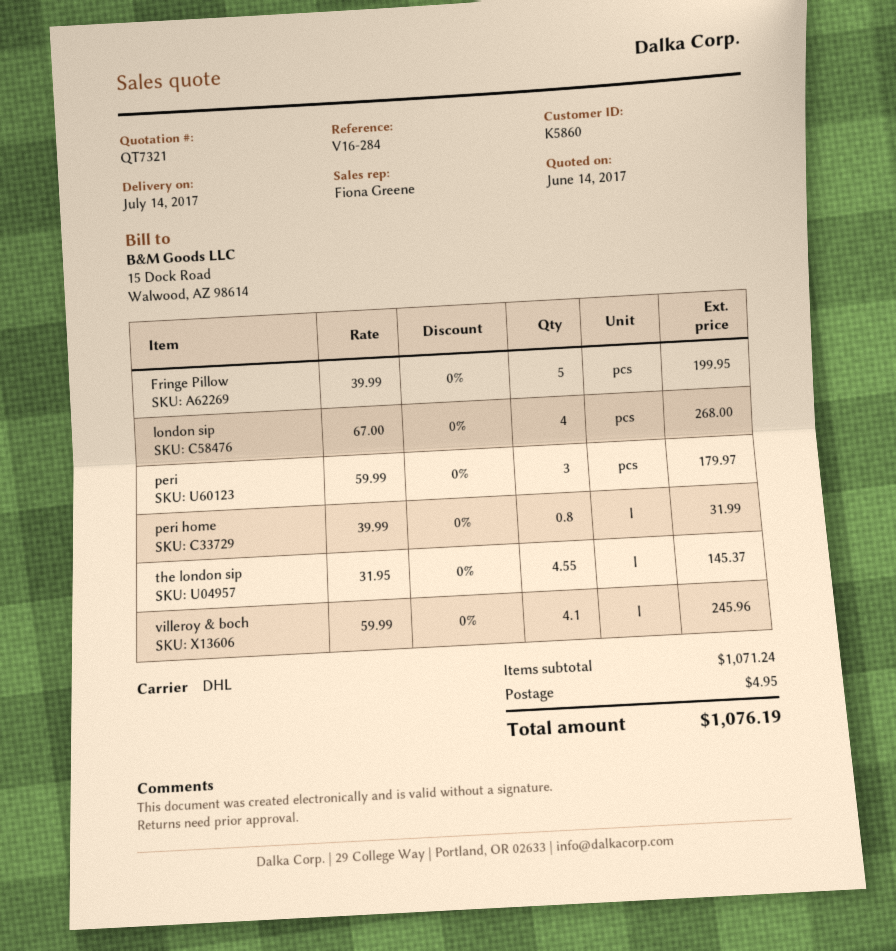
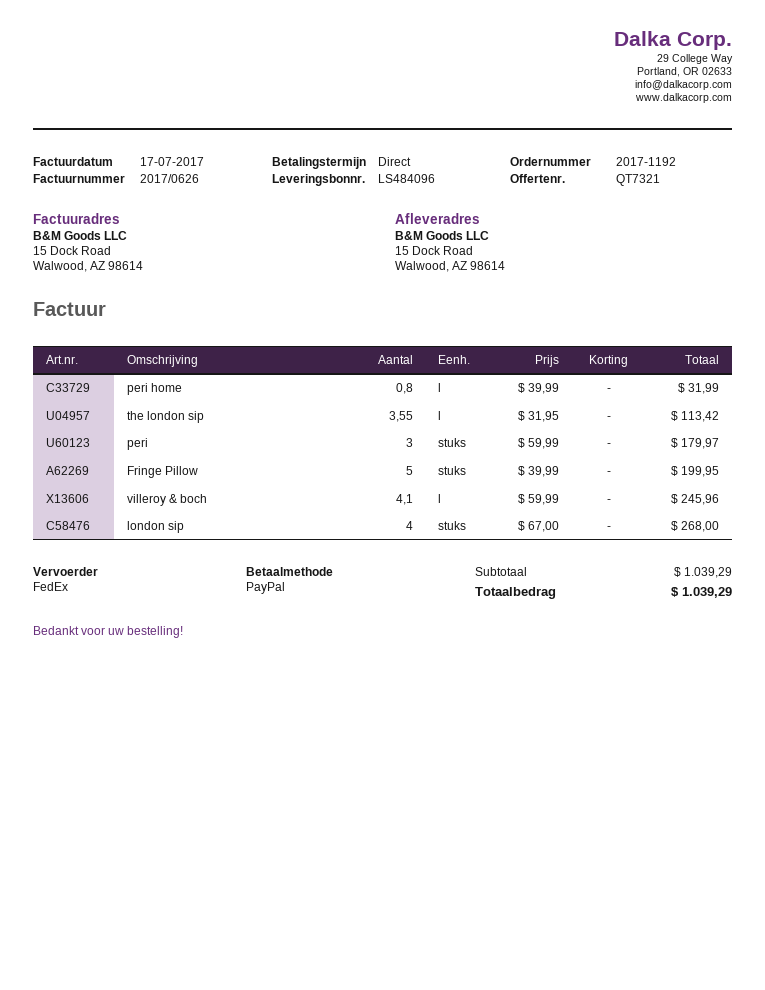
shipping method: DHL -> FedEx
the london sip: 4.55 x 31.95 = 145.37 -> 3.55 x 31.95 = 113.42
subtotal: 1071.24 -> 1039.29
shipping: 4.95 -> none
total: 1076.19 -> 1039.29

